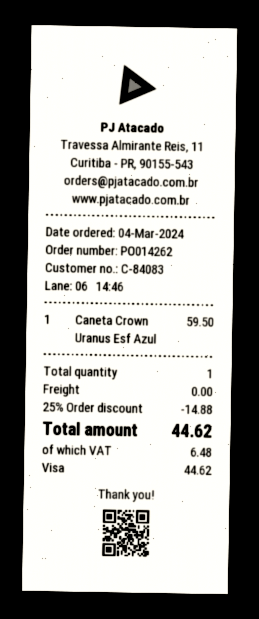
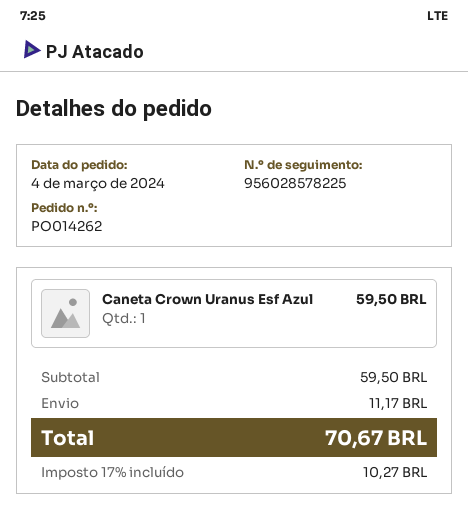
discount: 25% = 14.88 -> none
shipping: 0.00 -> 11.17
tax: 6.48 -> 10.27
total: 44.62 -> 70.67

